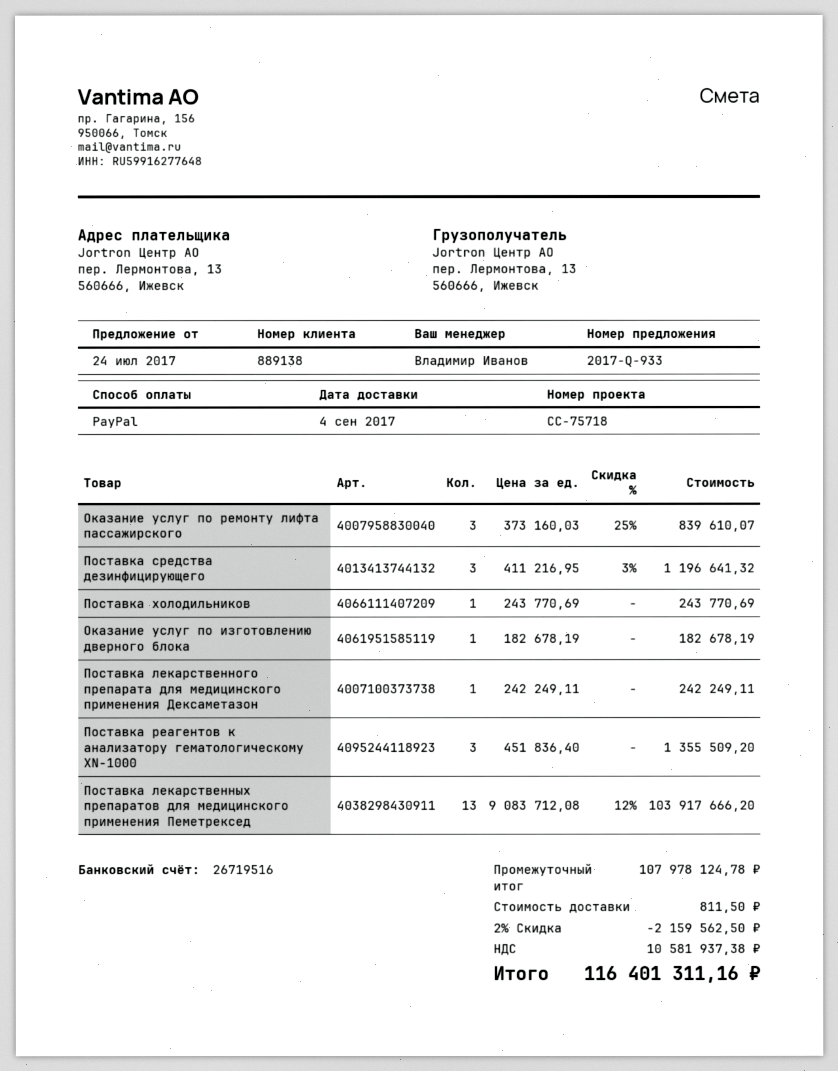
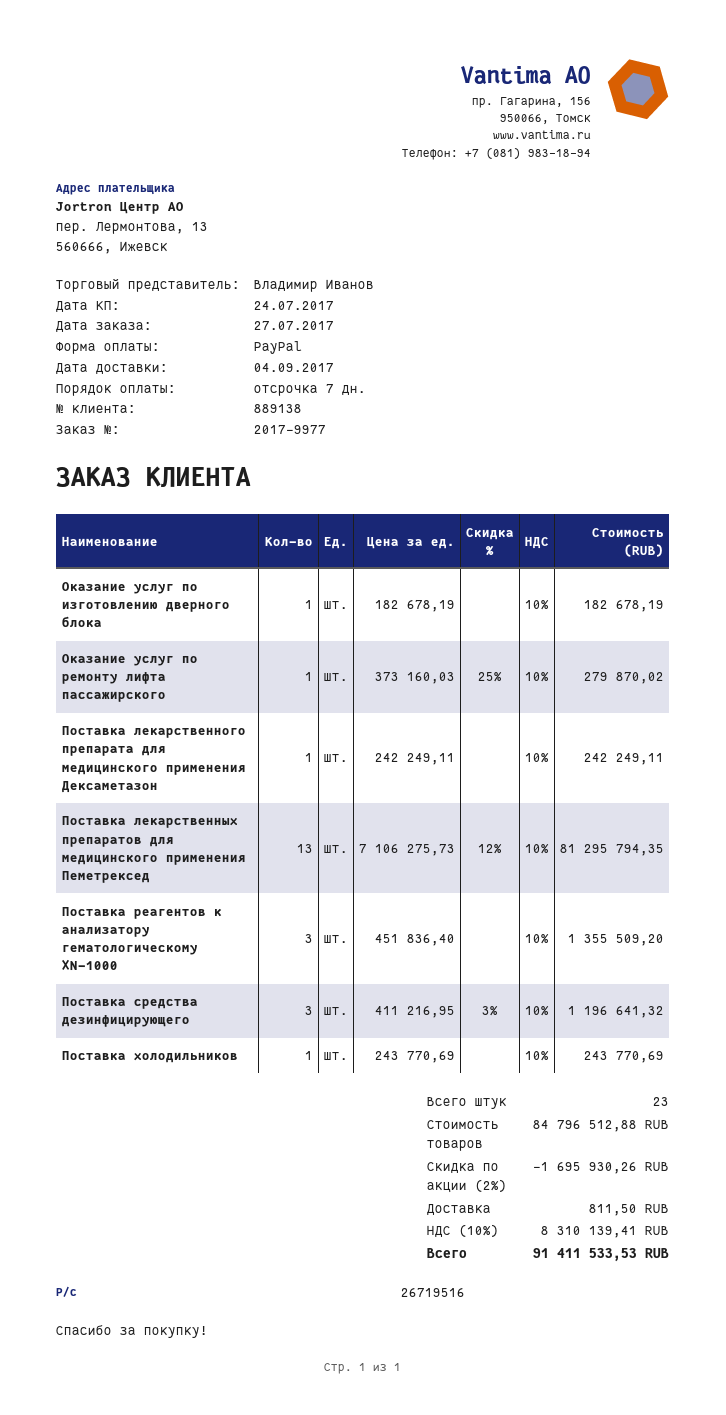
Оказание услуг по ремонту лифта пассажирского: 3 x 373160.03 - 25% = 839610.07 -> 1 x 373160.03 - 25% = 279870.02
Поставка лекарственных препаратов для медицинского применения Пеметрексед: 13 x 9083712.08 - 12% = 103917666.20 -> 13 x 7106275.73 - 12% = 81295794.35
subtotal: 107978124.78 -> 84796512.88
discount: 2% = 2159562.50 -> 2% = 1695930.26
tax: 10581937.38 -> 8310139.41
total: 116401311.16 -> 91411533.53

